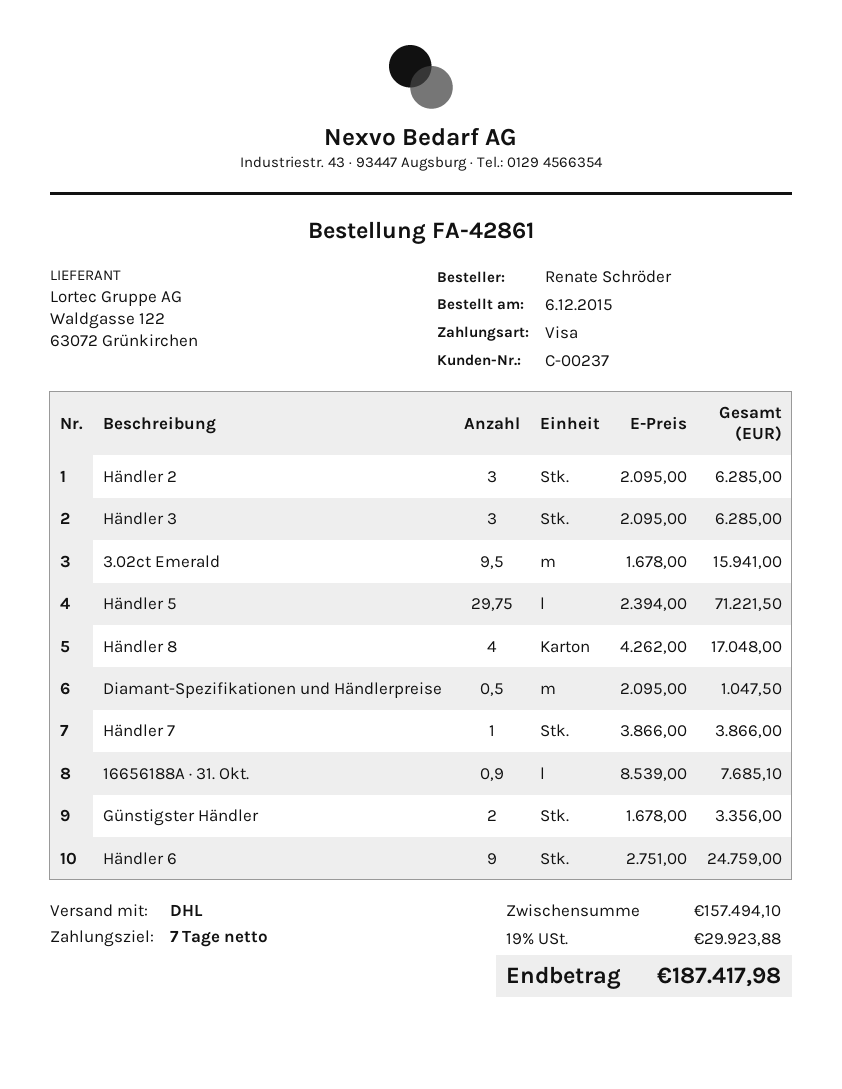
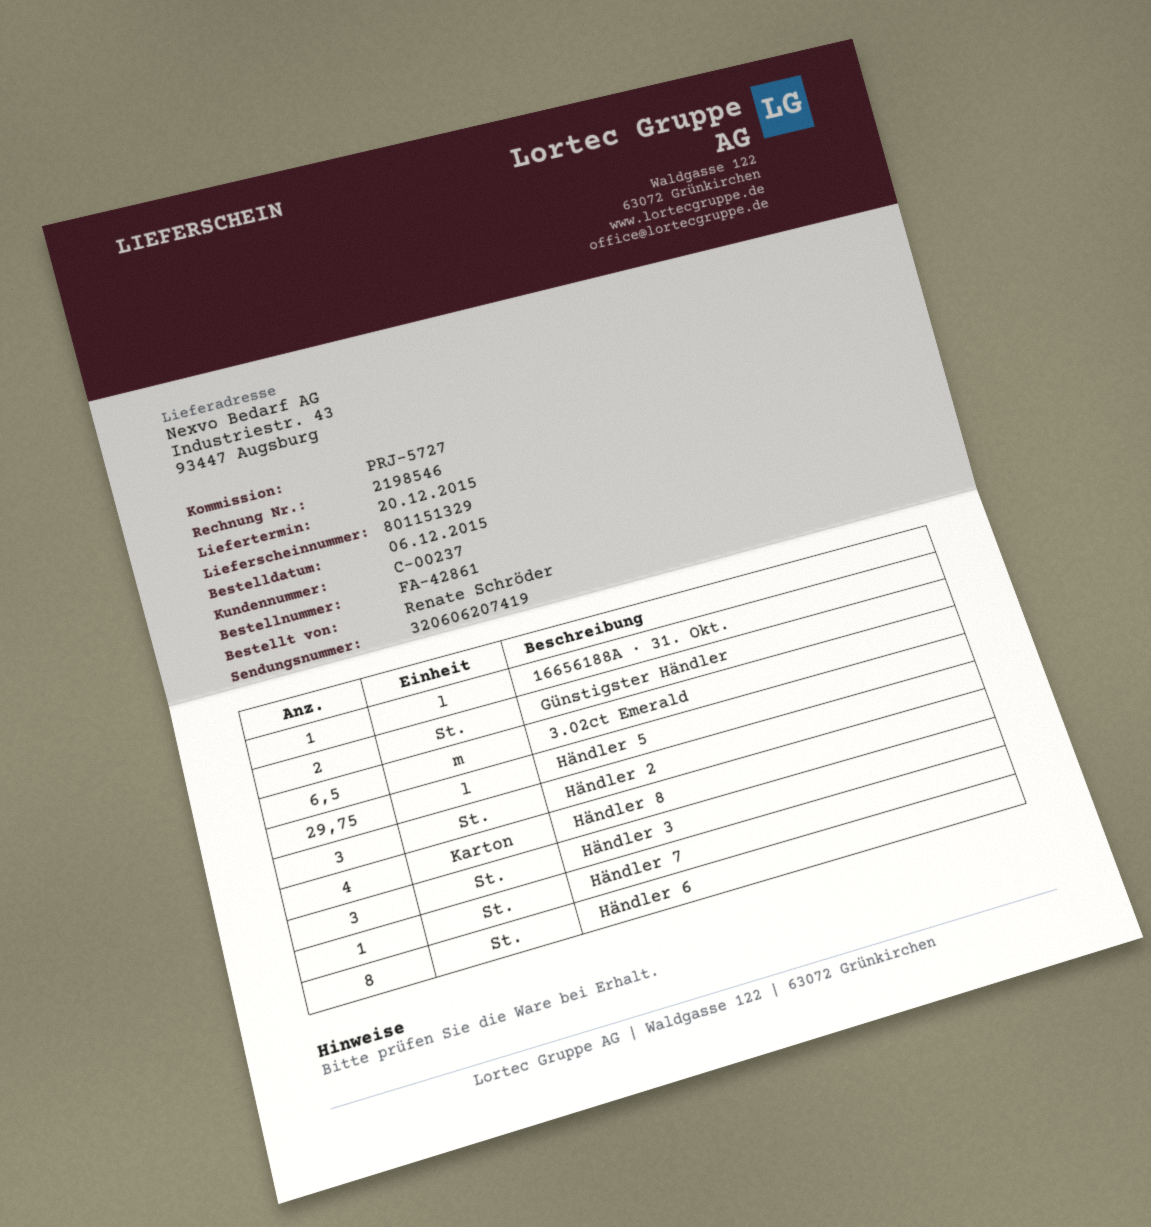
3.02ct Emerald: 9.5 -> 6.5
Diamant-Spezifikationen und Händlerpreise: 0.5 -> none
16656188A · 31. Okt.: 0.9 -> 1
Händler 6: 9 -> 8

